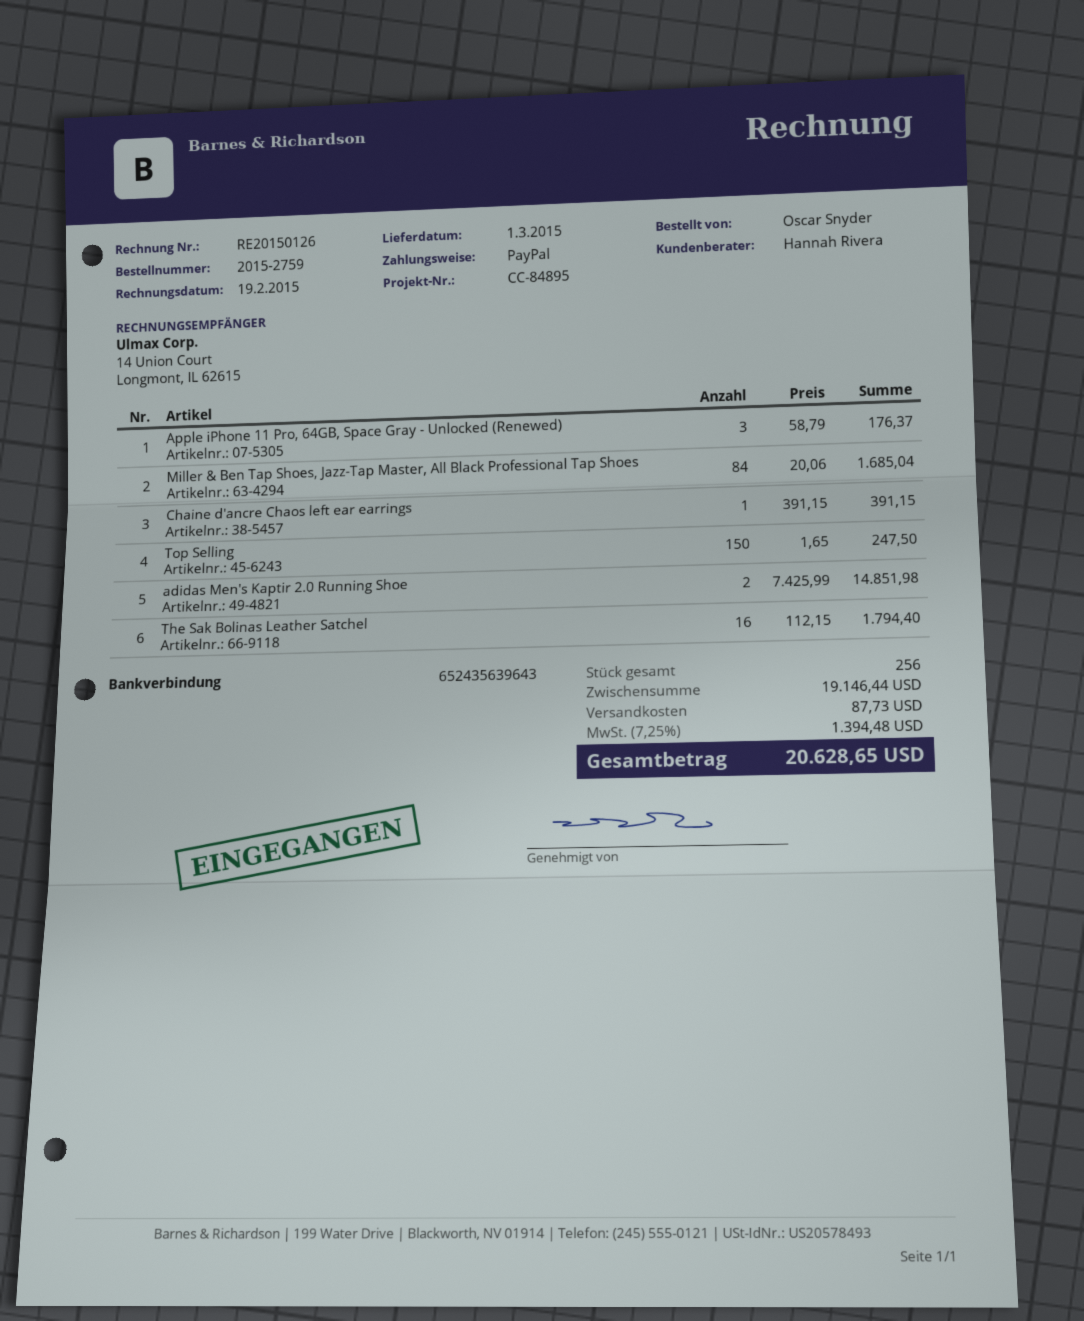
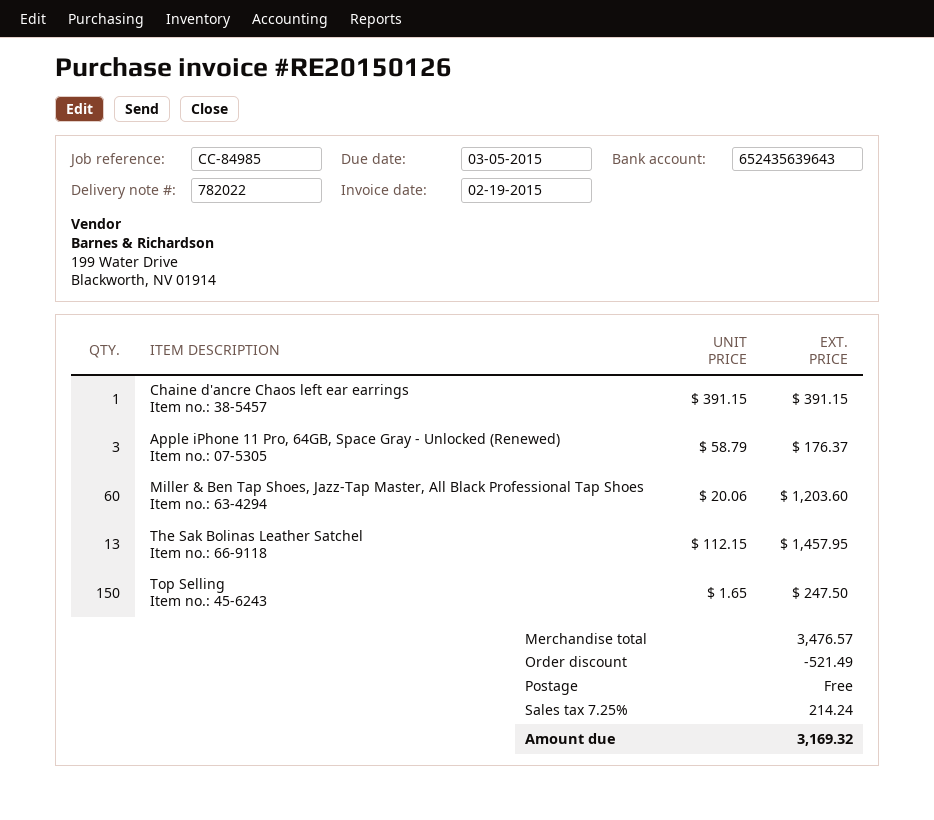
reference: CC-84895 -> CC-84985
Miller & Ben Tap Shoes, Jazz-Tap Master, All Black Professional Tap Shoes: 84 x 20.06 = 1685.04 -> 60 x 20.06 = 1203.60
adidas Men's Kaptir 2.0 Running Shoe: 2 x 7425.99 = 14851.98 -> none
The Sak Bolinas Leather Satchel: 16 x 112.15 = 1794.40 -> 13 x 112.15 = 1457.95
subtotal: 19146.44 -> 3476.57
discount: none -> 521.49
shipping: 87.73 -> 0.00
tax: 7.25% = 1394.48 -> 7.25% = 214.24
total: 20628.65 -> 3169.32

